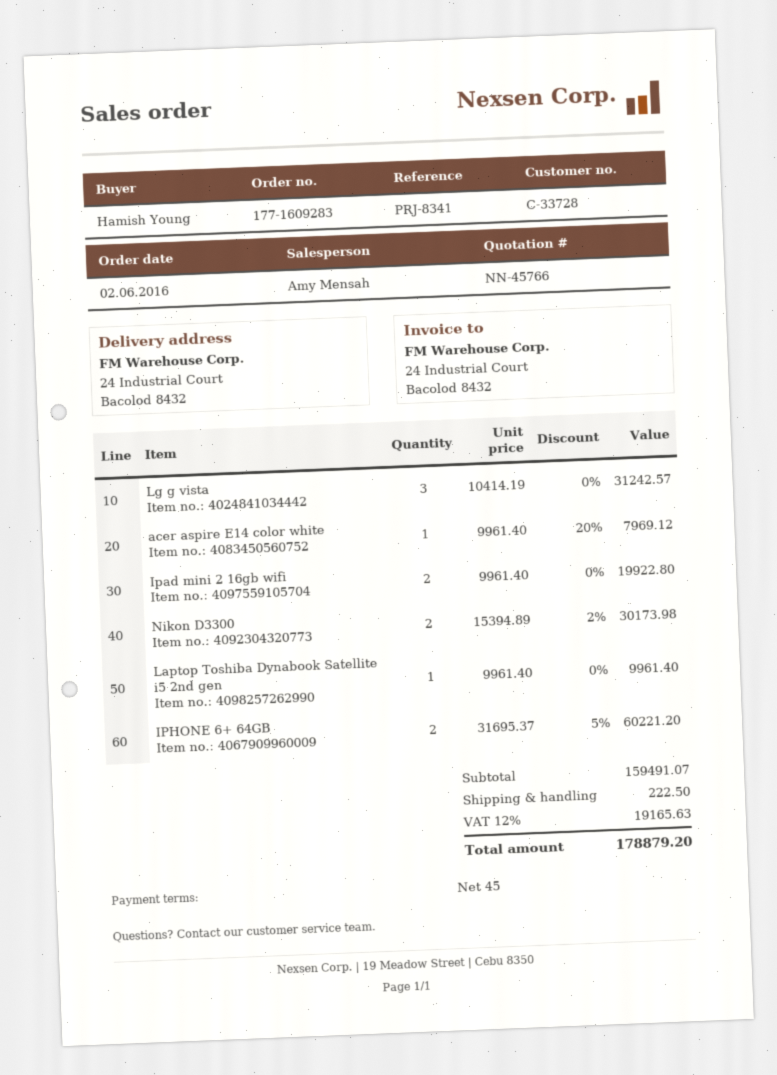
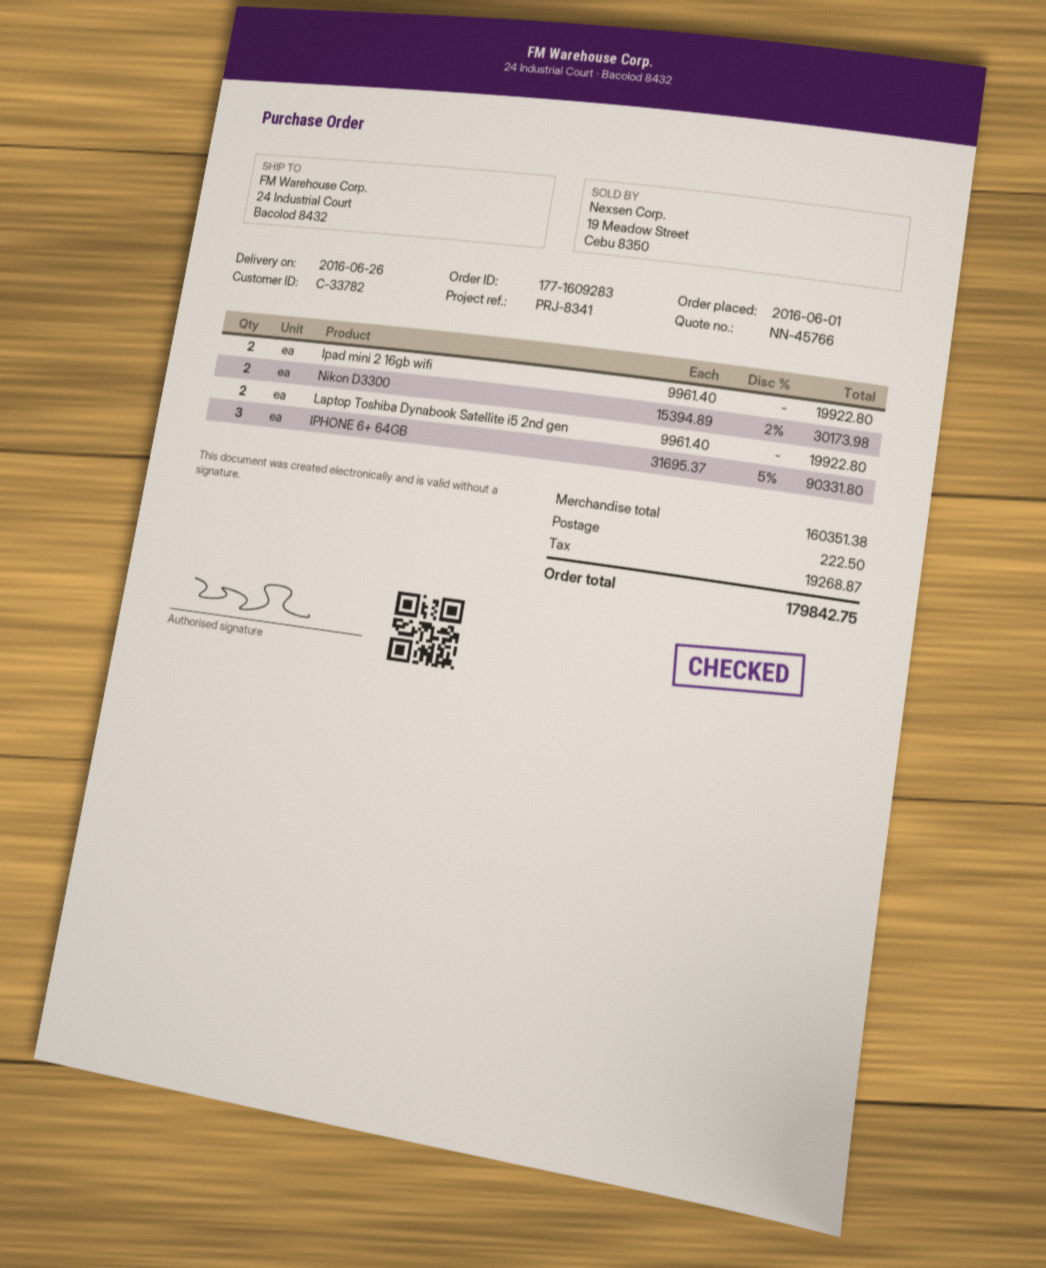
order date: 2016-06-02 -> 2016-06-01
customer number: C-33728 -> C-33782
Lg g vista: 3 x 10414.19 = 31242.57 -> none
acer aspire E14 color white: 1 x 9961.40 - 20% = 7969.12 -> none
Laptop Toshiba Dynabook Satellite i5 2nd gen: 1 x 9961.40 = 9961.40 -> 2 x 9961.40 = 19922.80
IPHONE 6+ 64GB: 2 x 31695.37 - 5% = 60221.20 -> 3 x 31695.37 - 5% = 90331.80
subtotal: 159491.07 -> 160351.38
tax: 19165.63 -> 19268.87
total: 178879.20 -> 179842.75

